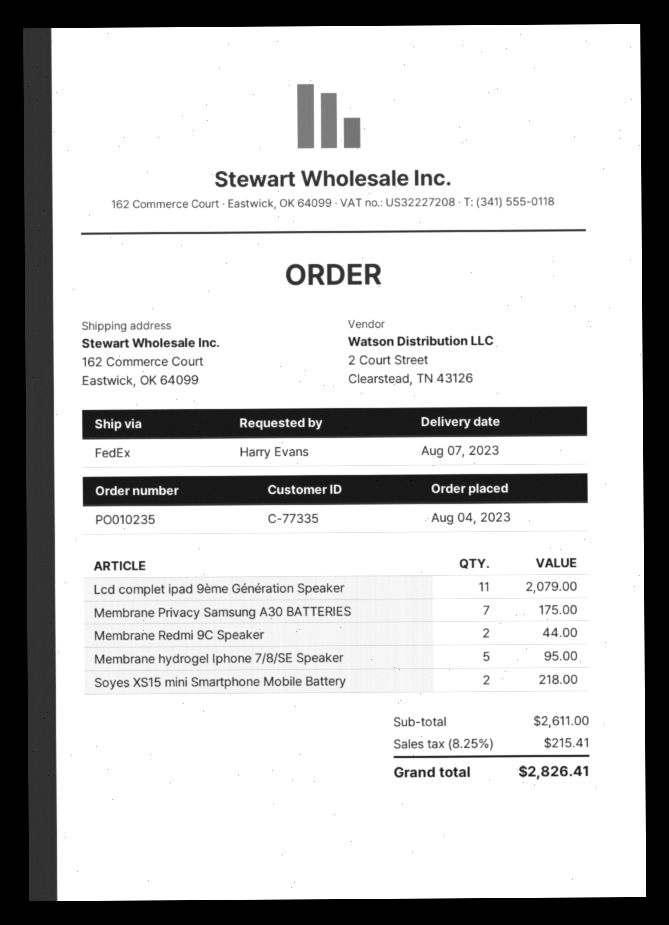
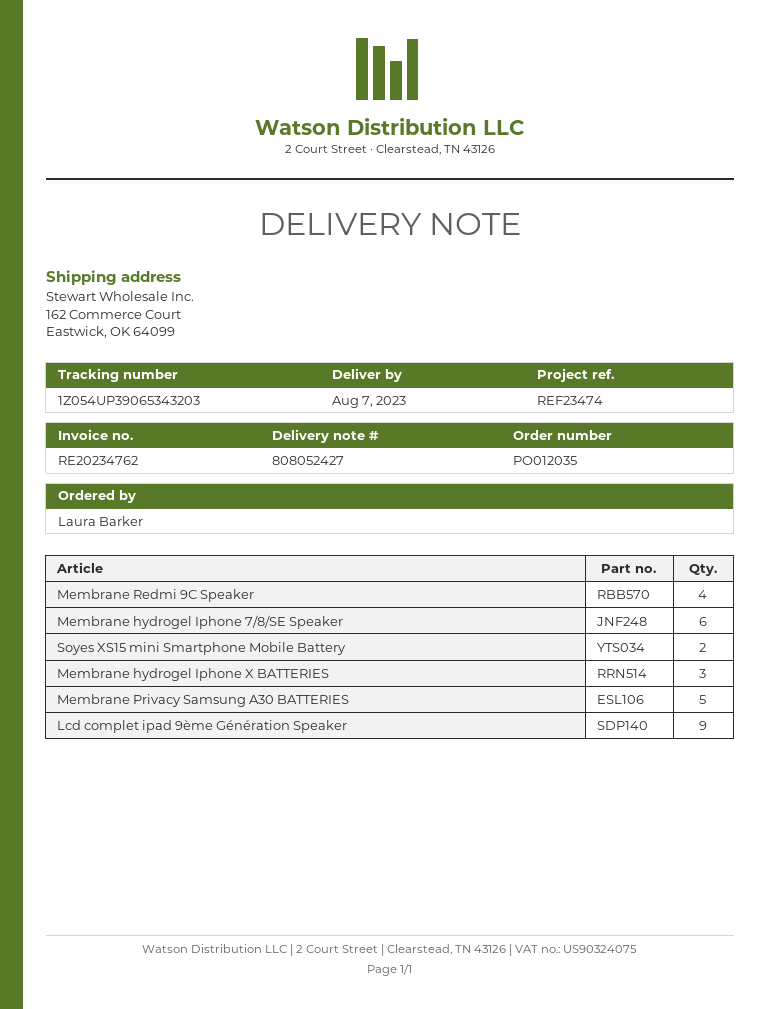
order number: PO010235 -> PO012035
ordered by: Harry Evans -> Laura Barker
Lcd complet ipad 9ème Génération Speaker: 11 -> 9
Membrane Privacy Samsung A30 BATTERIES: 7 -> 5
Membrane Redmi 9C Speaker: 2 -> 4
Membrane hydrogel Iphone 7/8/SE Speaker: 5 -> 6
Membrane hydrogel Iphone X BATTERIES: none -> 3

